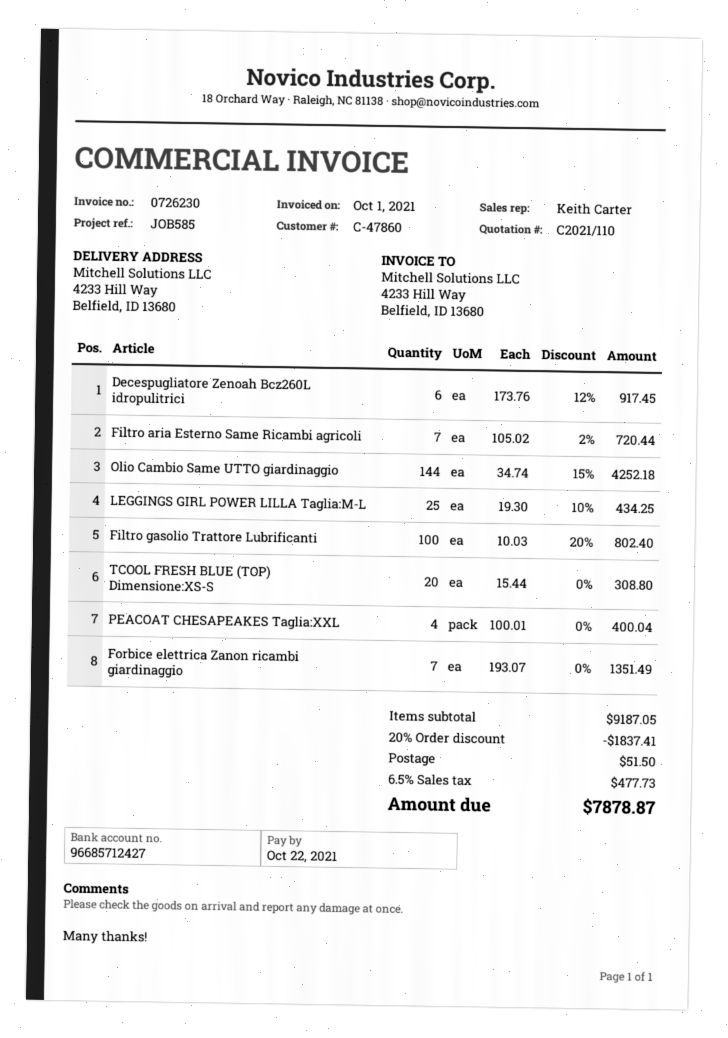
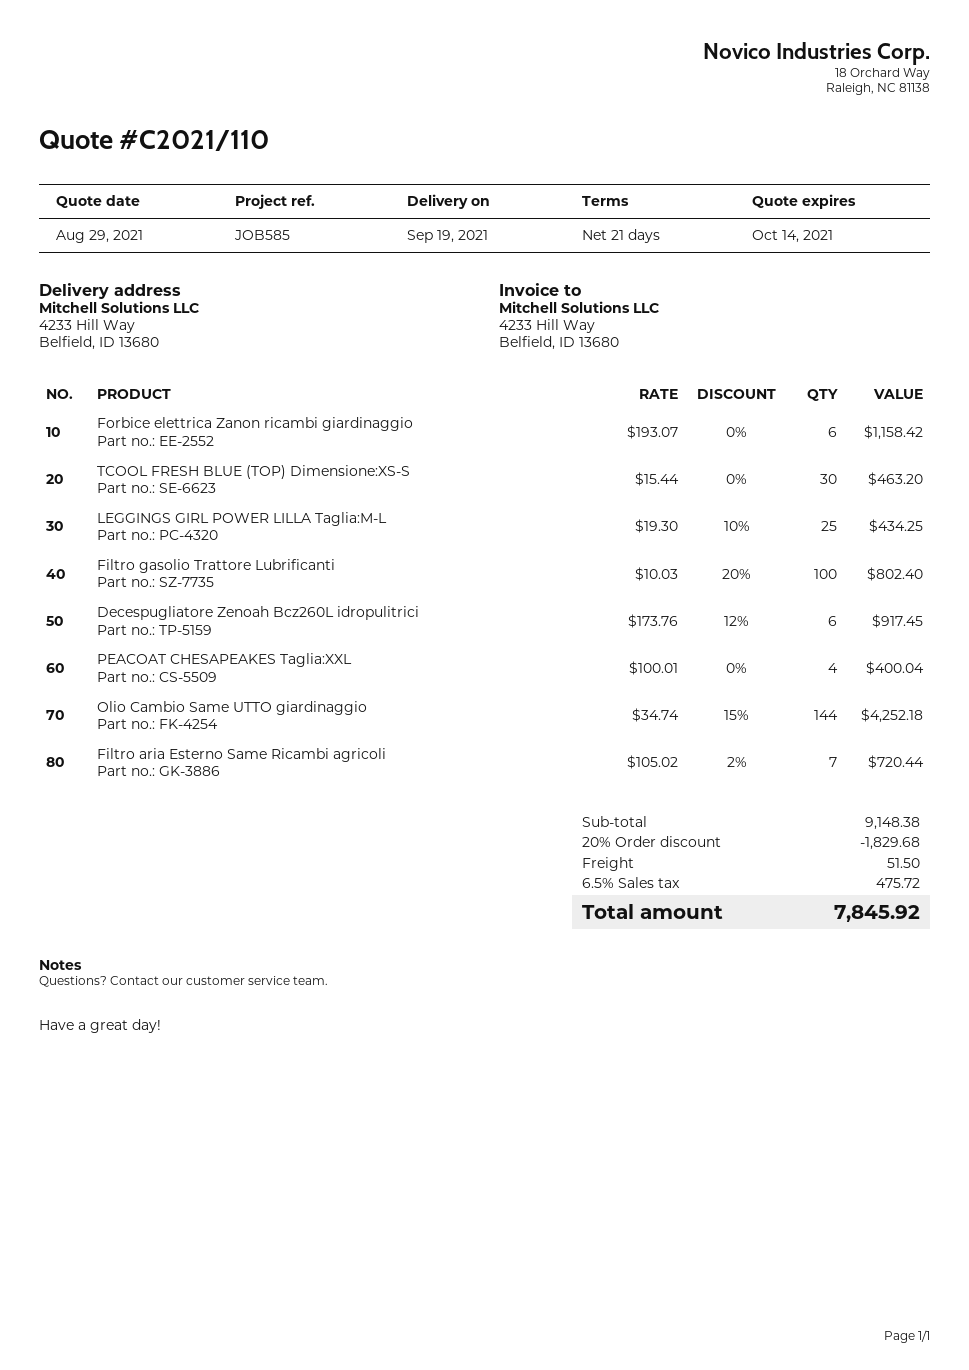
TCOOL FRESH BLUE (TOP) Dimensione:XS-S: 20 x 15.44 = 308.80 -> 30 x 15.44 = 463.20
Forbice elettrica Zanon ricambi giardinaggio: 7 x 193.07 = 1351.49 -> 6 x 193.07 = 1158.42
subtotal: 9187.05 -> 9148.38
discount: 20% = 1837.41 -> 20% = 1829.68
tax: 6.5% = 477.73 -> 6.5% = 475.72
total: 7878.87 -> 7845.92

